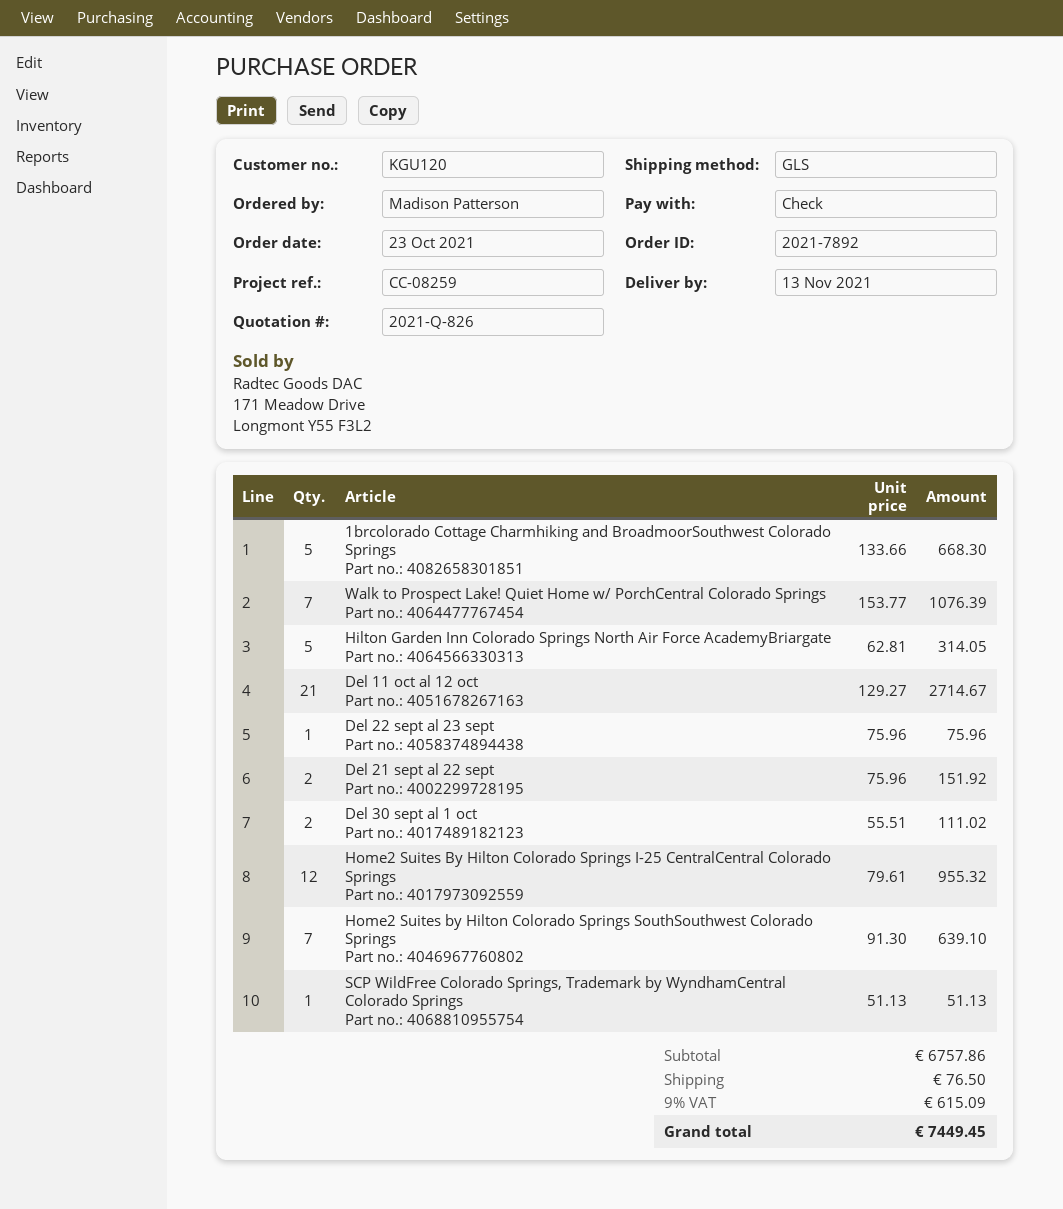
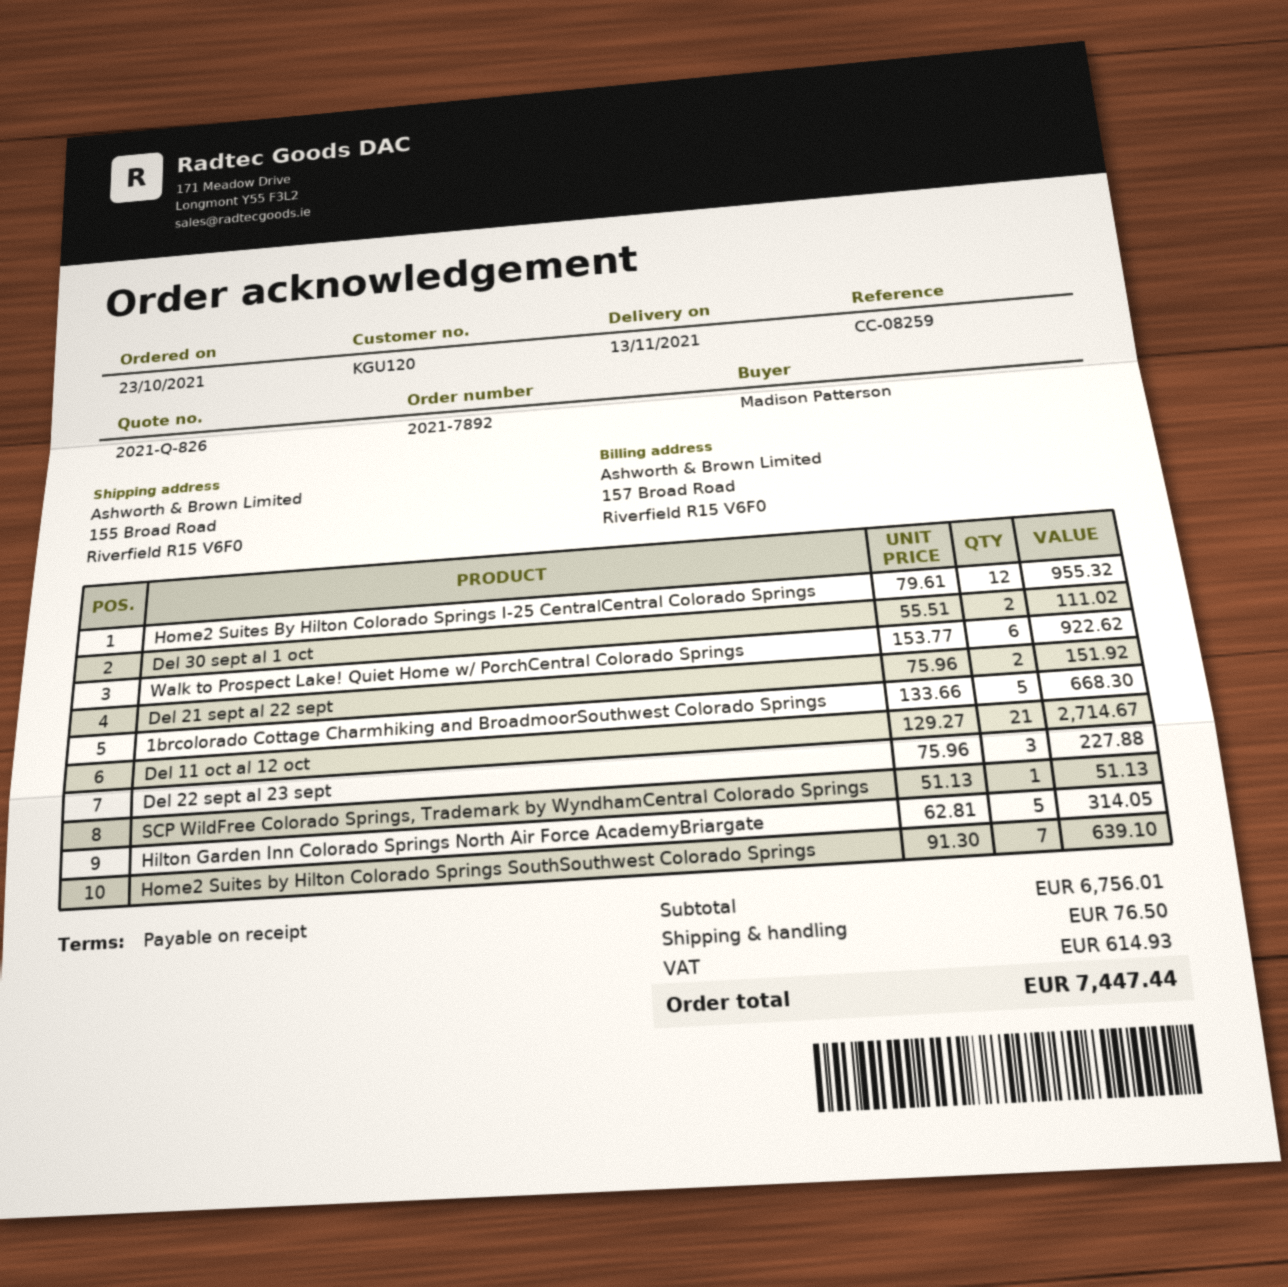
Walk to Prospect Lake! Quiet Home w/ PorchCentral Colorado Springs: 7 x 153.77 = 1076.39 -> 6 x 153.77 = 922.62
Del 22 sept al 23 sept: 1 x 75.96 = 75.96 -> 3 x 75.96 = 227.88
subtotal: 6757.86 -> 6756.01
tax: 615.09 -> 614.93
total: 7449.45 -> 7447.44

